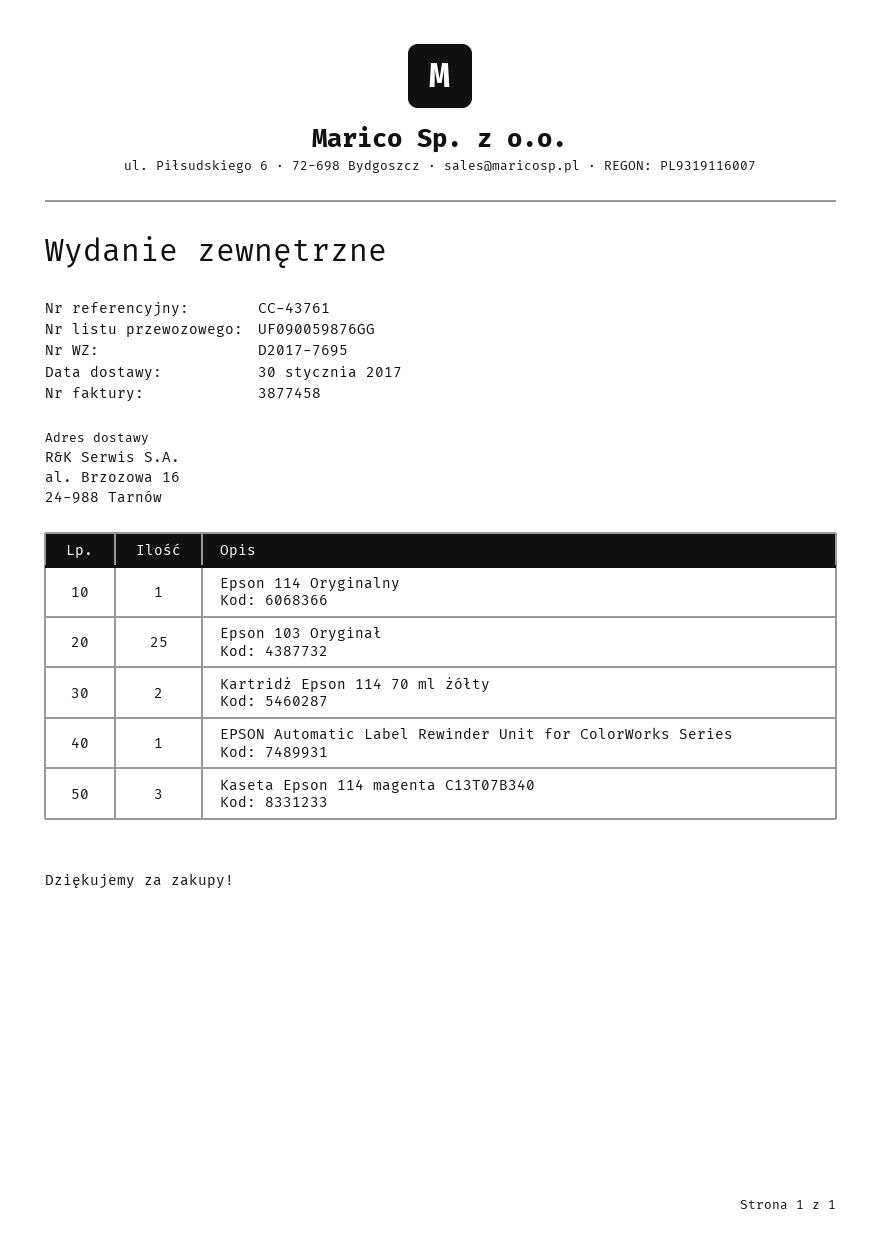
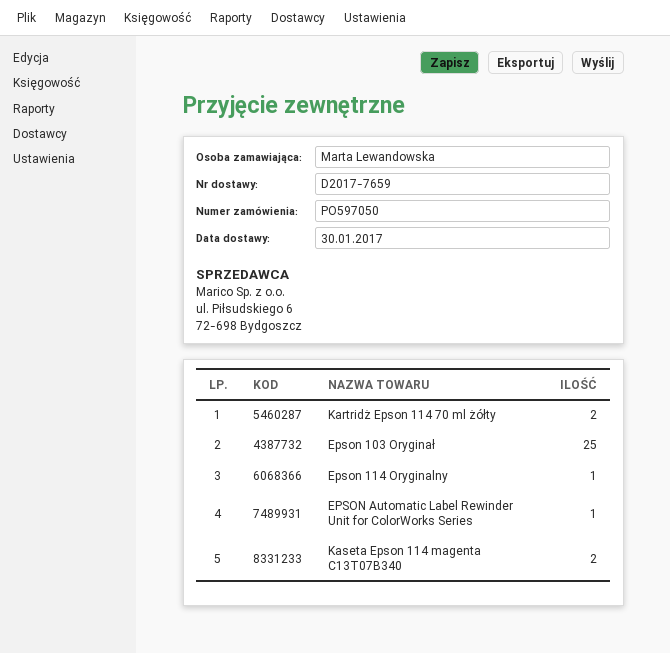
delivery note number: D2017-7695 -> D2017-7659
Kaseta Epson 114 magenta C13T07B340: 3 -> 2

